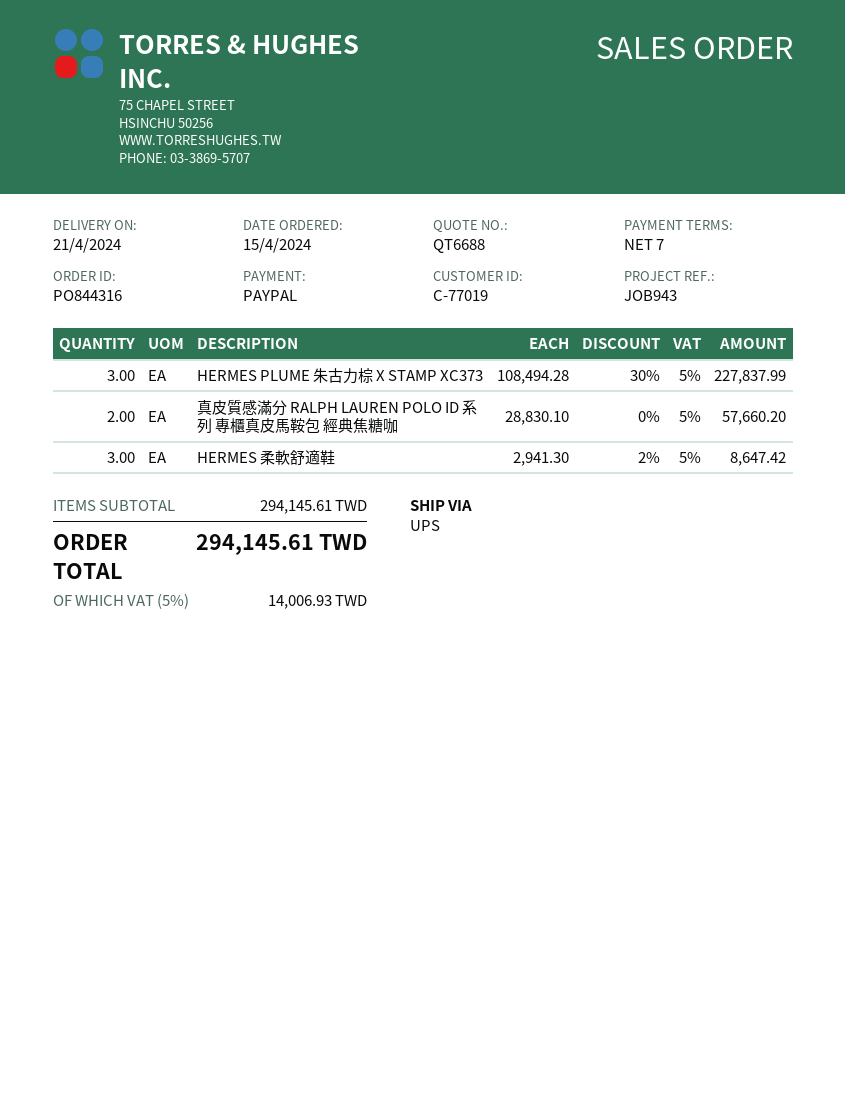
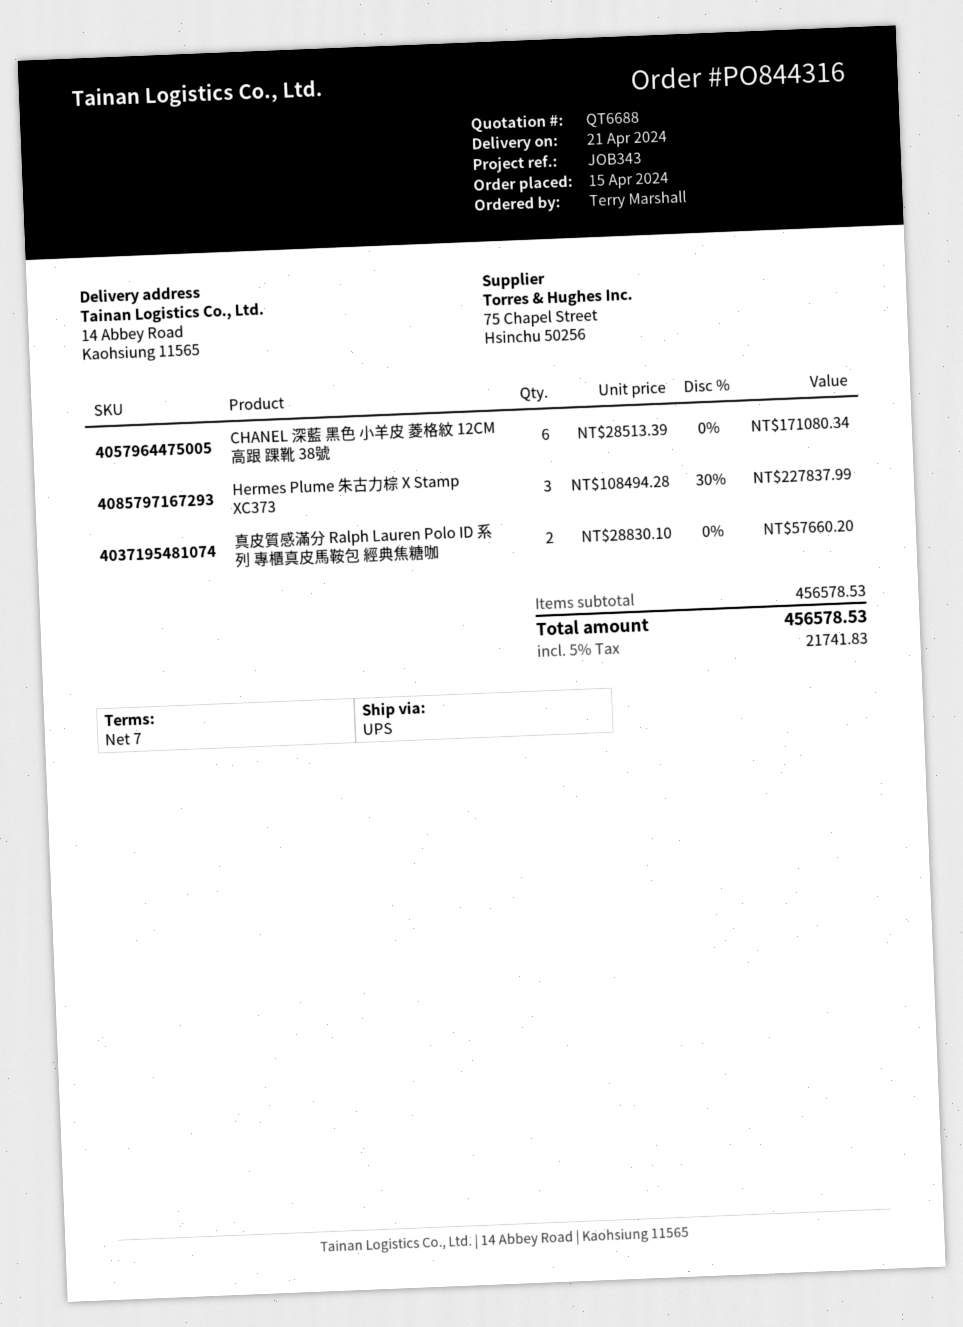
reference: JOB943 -> JOB343
HERMES 柔軟舒適鞋: 3 x 2941.30 - 2% = 8647.42 -> none
CHANEL 深藍 黑色 小羊皮 菱格紋 12CM 高跟 踝靴 38號: none -> 6 x 28513.39 = 171080.34
subtotal: 294145.61 -> 456578.53
tax: 5% = 14006.93 -> 5% = 21741.83
total: 294145.61 -> 456578.53

